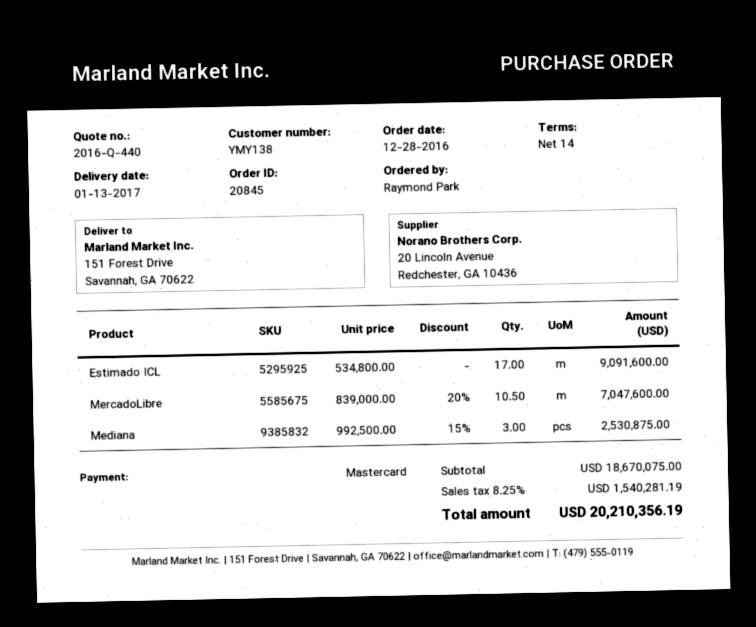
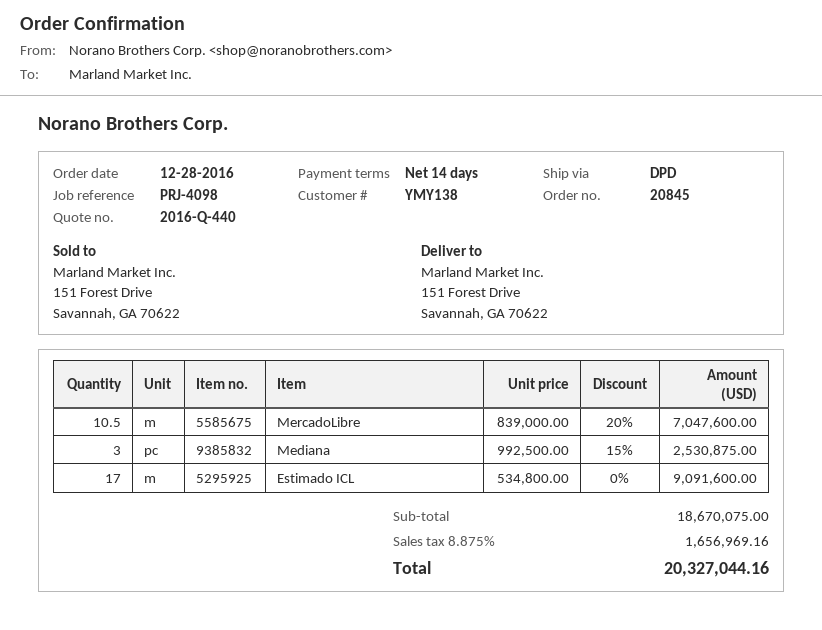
tax: 8.25% = 1540281.19 -> 8.875% = 1656969.16
total: 20210356.19 -> 20327044.16

